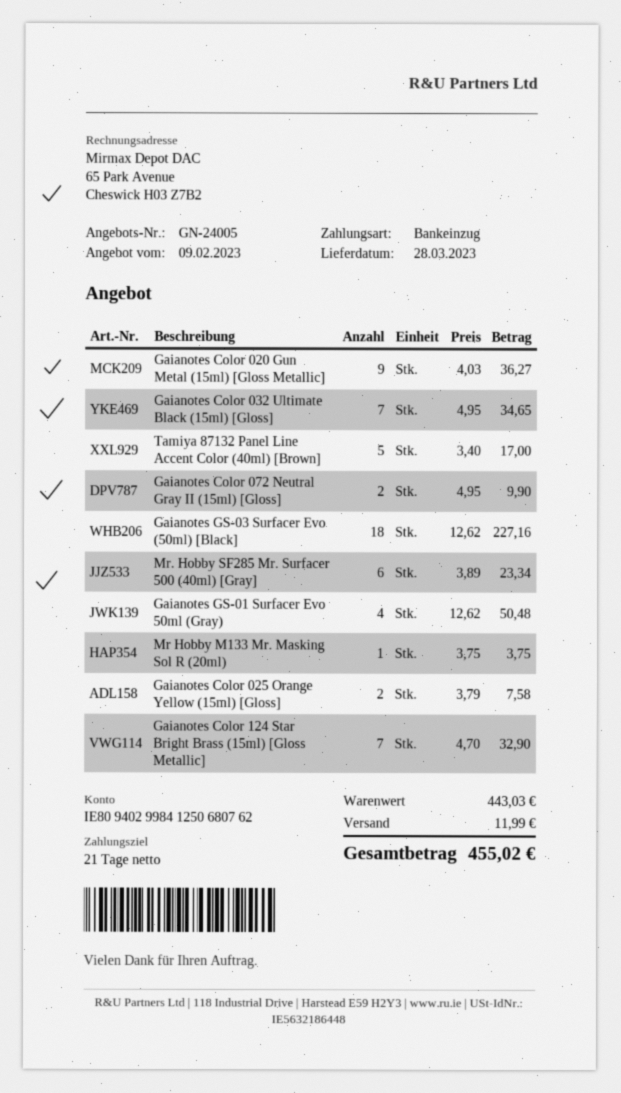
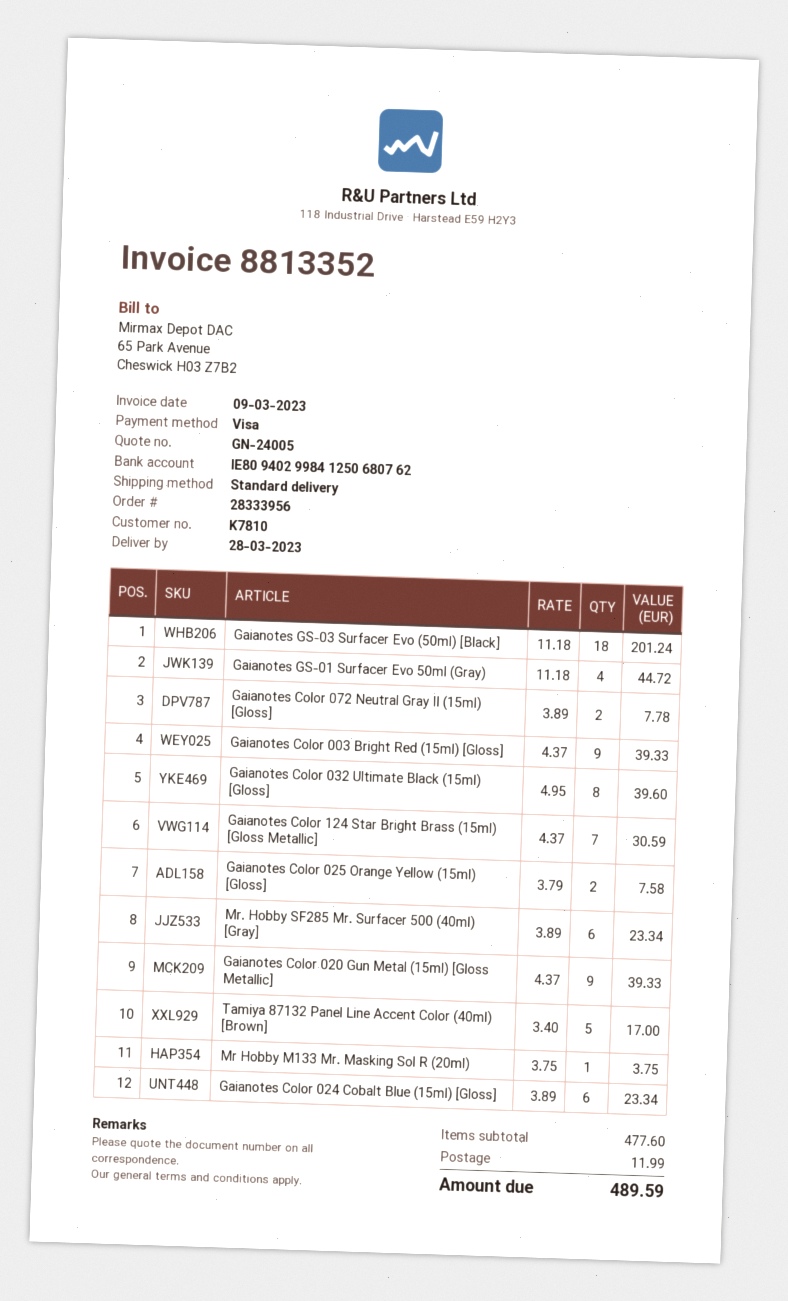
payment method: direct debit -> Visa
Gaianotes Color 020 Gun Metal (15ml) [Gloss Metallic]: 9 x 4.03 = 36.27 -> 9 x 4.37 = 39.33
Gaianotes Color 032 Ultimate Black (15ml) [Gloss]: 7 x 4.95 = 34.65 -> 8 x 4.95 = 39.60
Gaianotes Color 072 Neutral Gray II (15ml) [Gloss]: 2 x 4.95 = 9.90 -> 2 x 3.89 = 7.78
Gaianotes GS-03 Surfacer Evo (50ml) [Black]: 18 x 12.62 = 227.16 -> 18 x 11.18 = 201.24
Gaianotes GS-01 Surfacer Evo 50ml (Gray): 4 x 12.62 = 50.48 -> 4 x 11.18 = 44.72
Gaianotes Color 124 Star Bright Brass (15ml) [Gloss Metallic]: 7 x 4.70 = 32.90 -> 7 x 4.37 = 30.59
Gaianotes Color 003 Bright Red (15ml) [Gloss]: none -> 9 x 4.37 = 39.33
Gaianotes Color 024 Cobalt Blue (15ml) [Gloss]: none -> 6 x 3.89 = 23.34
subtotal: 443.03 -> 477.60
total: 455.02 -> 489.59

